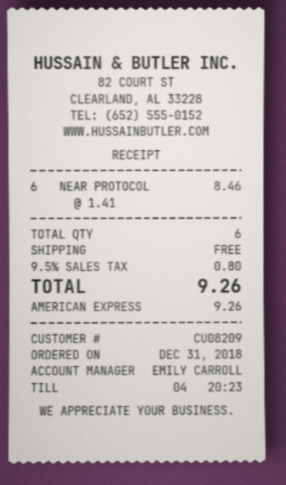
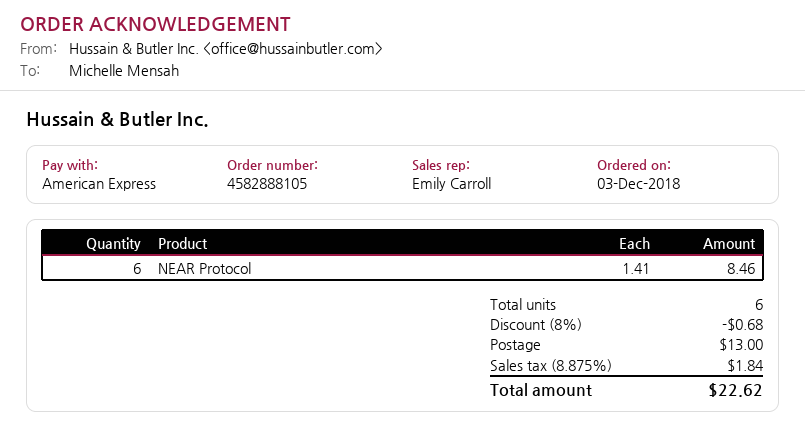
order date: 2018-12-31 -> 2018-12-03
discount: none -> 8% = 0.68
shipping: 0.00 -> 13.00
tax: 9.5% = 0.80 -> 8.875% = 1.84
total: 9.26 -> 22.62

